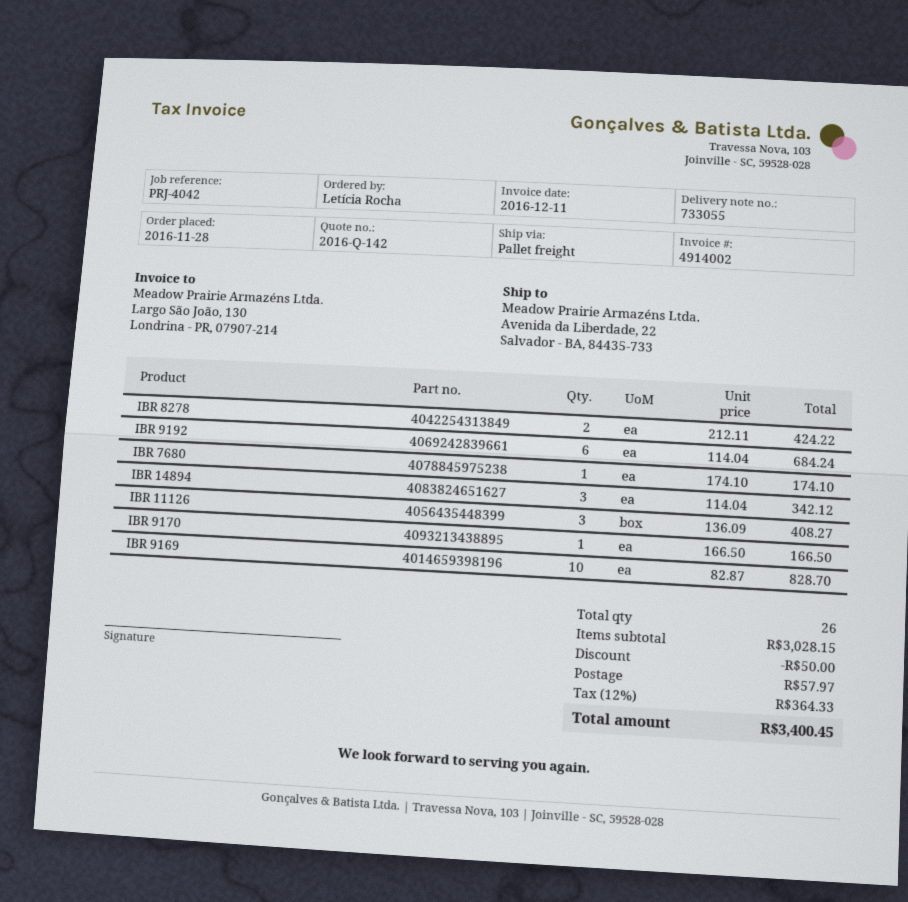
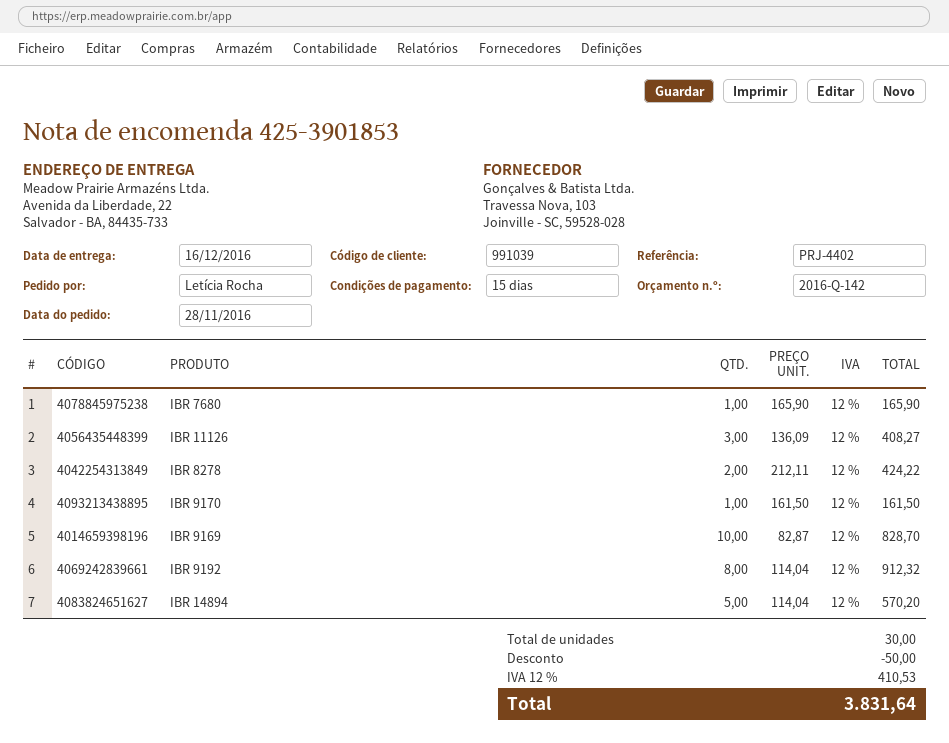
reference: PRJ-4042 -> PRJ-4402
IBR 9192: 6 x 114.04 = 684.24 -> 8 x 114.04 = 912.32
IBR 7680: 1 x 174.10 = 174.10 -> 1 x 165.90 = 165.90
IBR 14894: 3 x 114.04 = 342.12 -> 5 x 114.04 = 570.20
IBR 9170: 1 x 166.50 = 166.50 -> 1 x 161.50 = 161.50
total quantity: 26 -> 30
shipping: 57.97 -> none
tax: 12% = 364.33 -> 12% = 410.53
total: 3400.45 -> 3831.64

